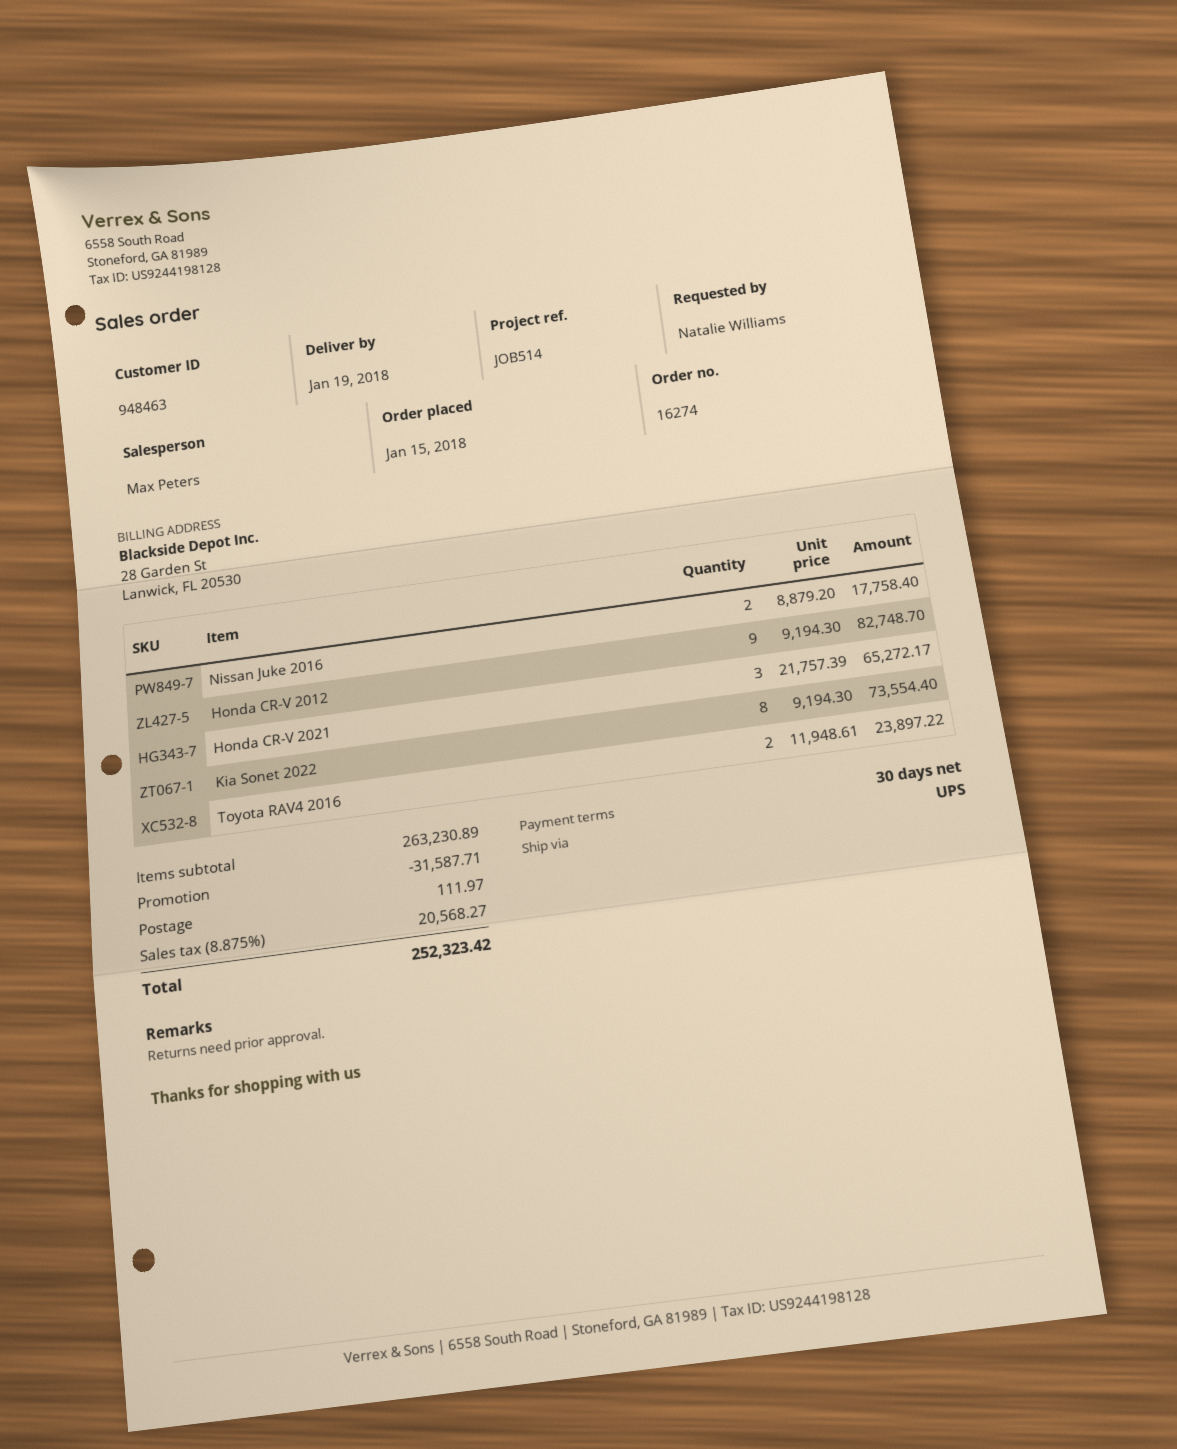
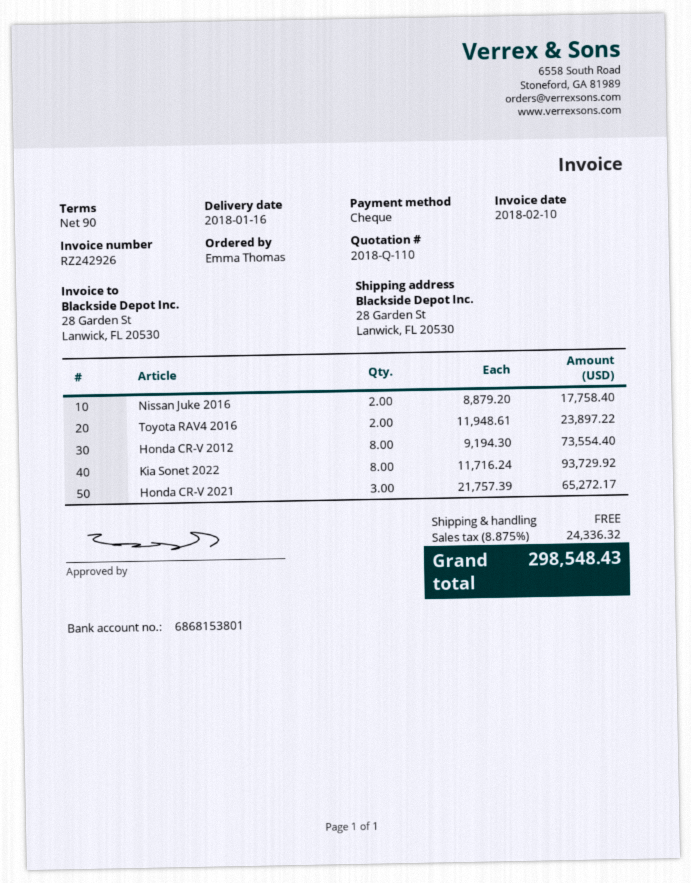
delivery date: 2018-01-19 -> 2018-01-16
payment terms: 30 days -> 90 days
ordered by: Natalie Williams -> Emma Thomas
Honda CR-V 2012: 9 x 9194.30 = 82748.70 -> 8 x 9194.30 = 73554.40
Kia Sonet 2022: 8 x 9194.30 = 73554.40 -> 8 x 11716.24 = 93729.92
discount: 31587.71 -> none
shipping: 111.97 -> 0.00
tax: 8.875% = 20568.27 -> 8.875% = 24336.32
total: 252323.42 -> 298548.43

